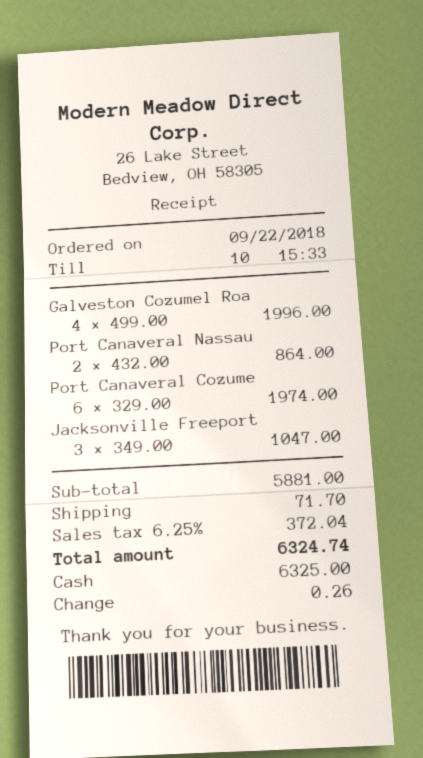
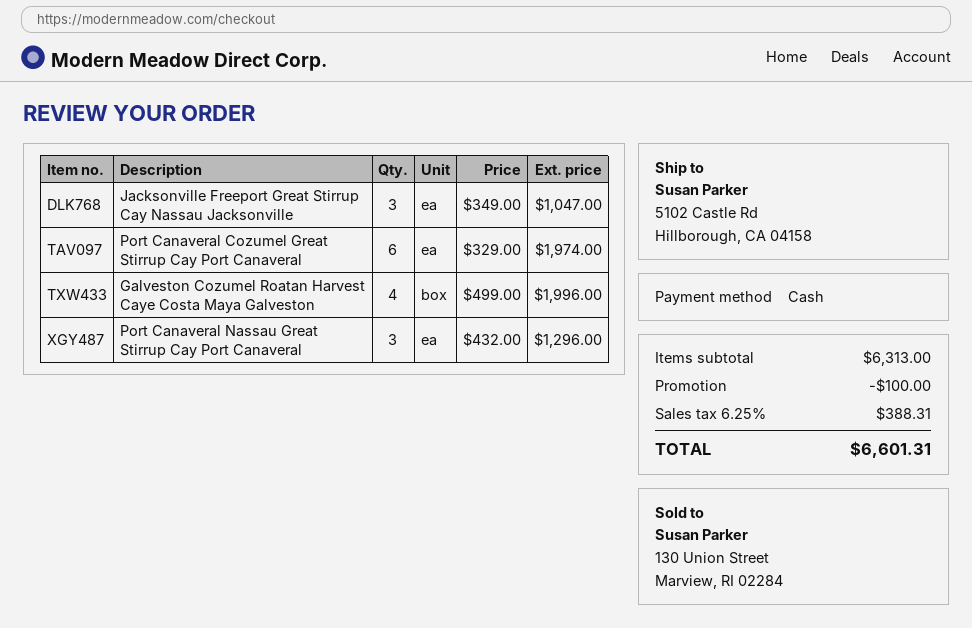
Port Canaveral Nassau: 2 x 432.00 = 864.00 -> 3 x 432.00 = 1296.00
subtotal: 5881.00 -> 6313.00
discount: none -> 100.00
shipping: 71.70 -> none
tax: 6.25% = 372.04 -> 6.25% = 388.31
total: 6324.74 -> 6601.31

